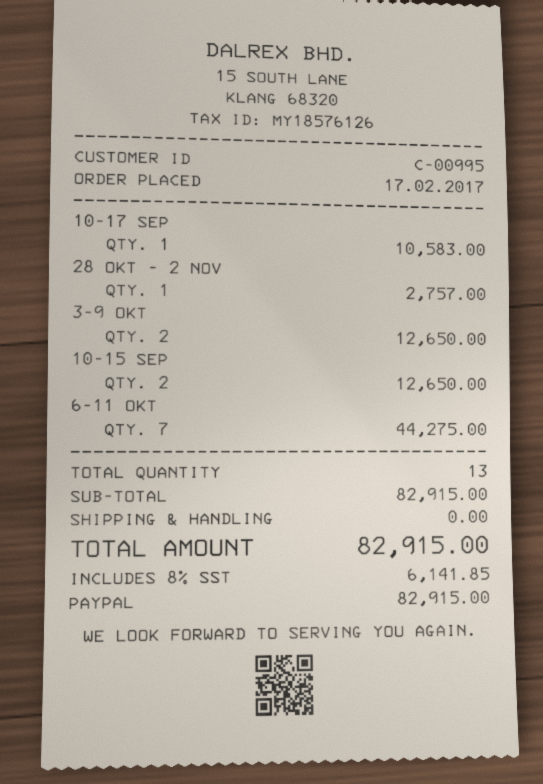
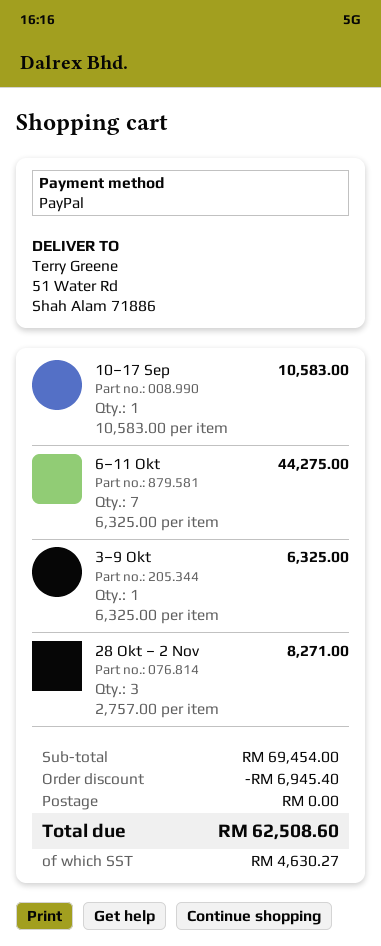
28 OKT – 2 NOV: 1 for 2757.00 -> 3 for 8271.00
3–9 OKT: 2 for 12650.00 -> 1 for 6325.00
10–15 SEP: 2 for 12650.00 -> none
subtotal: 82915.00 -> 69454.00
discount: none -> 6945.40
tax: 6141.85 -> 4630.27
total: 82915.00 -> 62508.60

